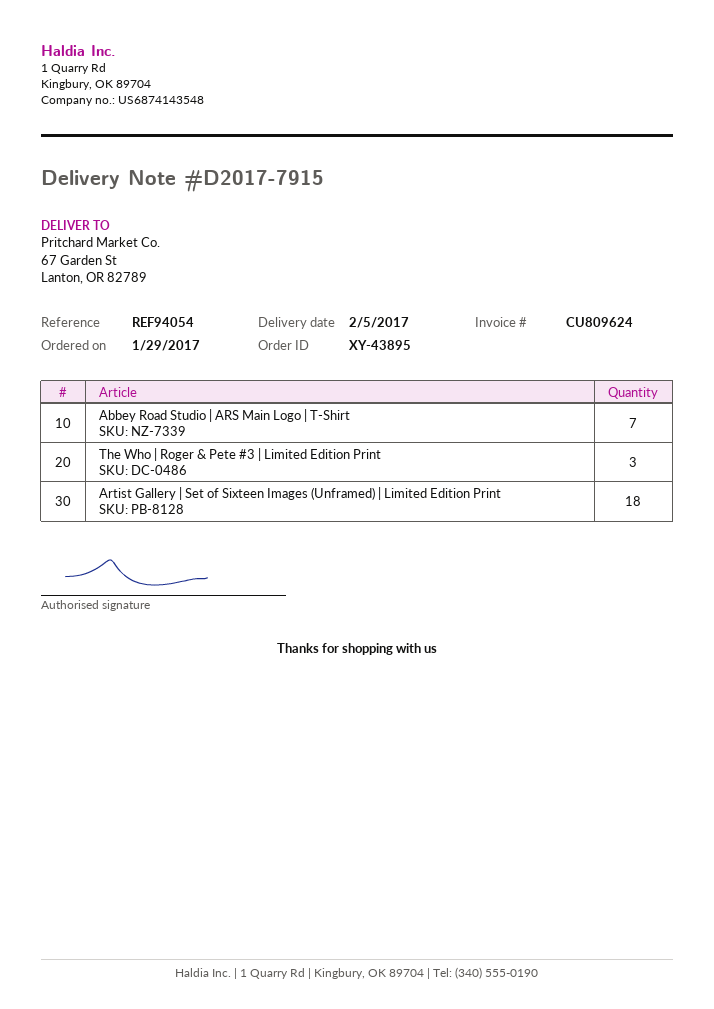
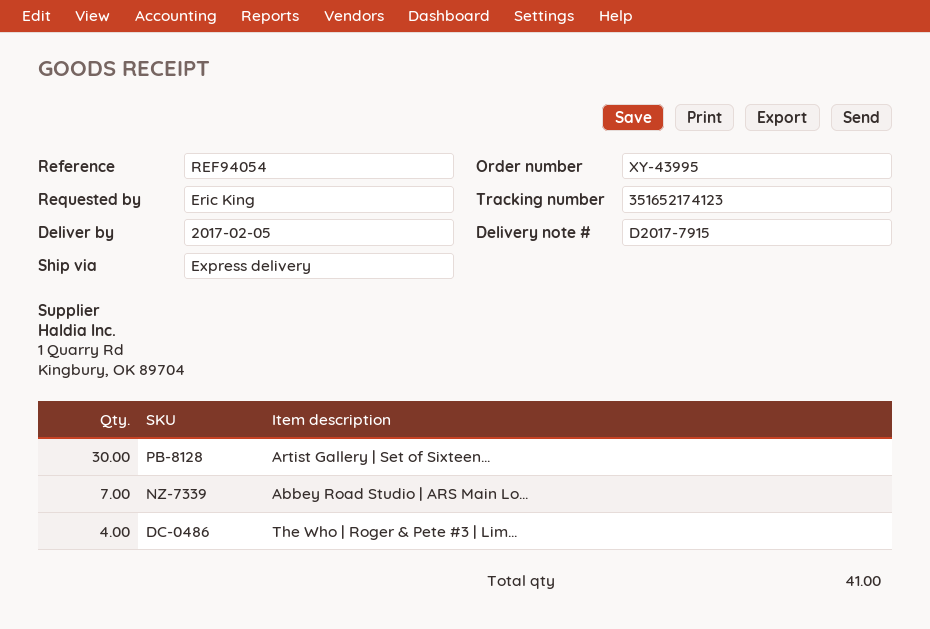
order number: XY-43895 -> XY-43995
The Who | Roger & Pete #3 | Limited Edition Print: 3 -> 4
Artist Gallery | Set of Sixteen Images (Unframed) | Limited Edition Print: 18 -> 30

